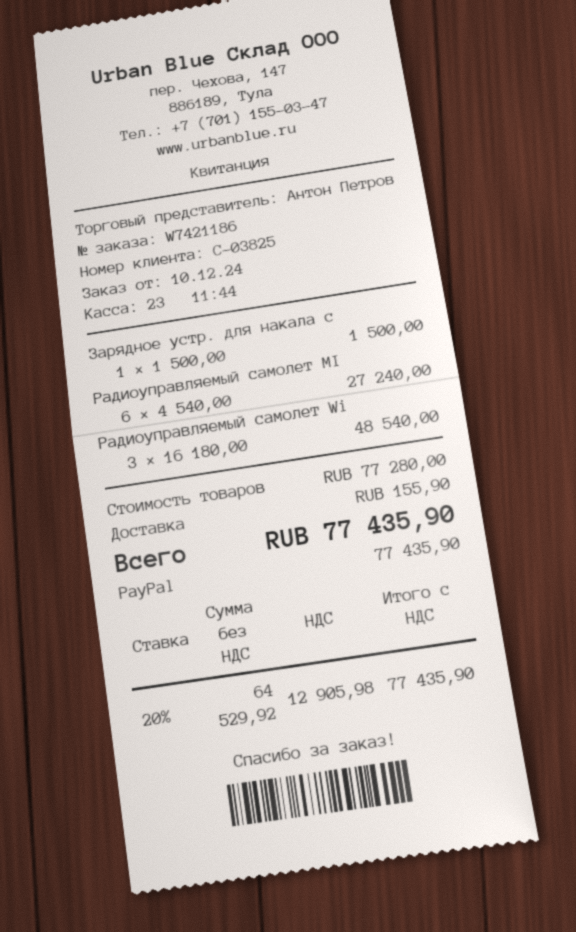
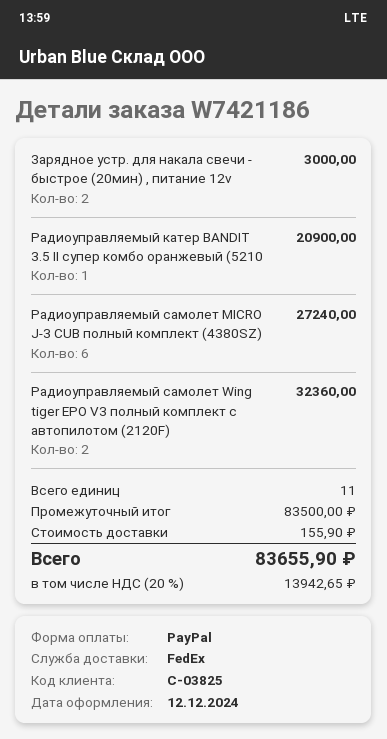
order date: 2024-12-10 -> 2024-12-12
Зарядное устр. для накала с: 1 for 1500.00 -> 2 for 3000.00
Радиоуправляемый самолет Wi: 3 for 48540.00 -> 2 for 32360.00
Радиоуправляемый катер BANDIT 3.5 II супер комбо оранжевый (5210: none -> 1 for 20900.00
subtotal: 77280.00 -> 83500.00
tax: 20% = 12905.98 -> 20% = 13942.65
total: 77435.90 -> 83655.90

